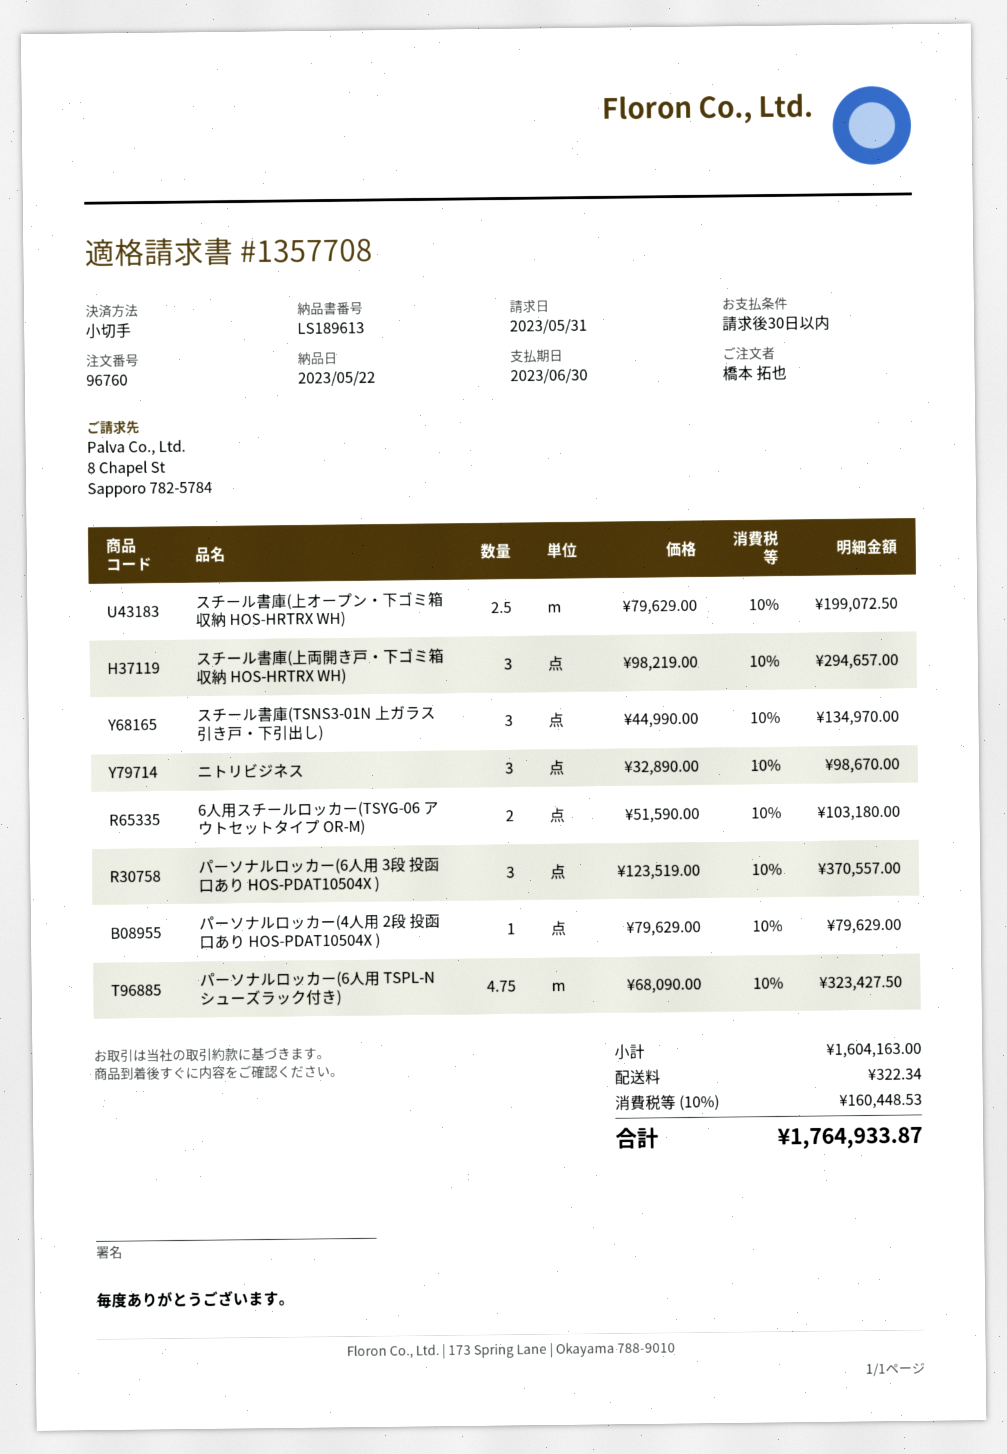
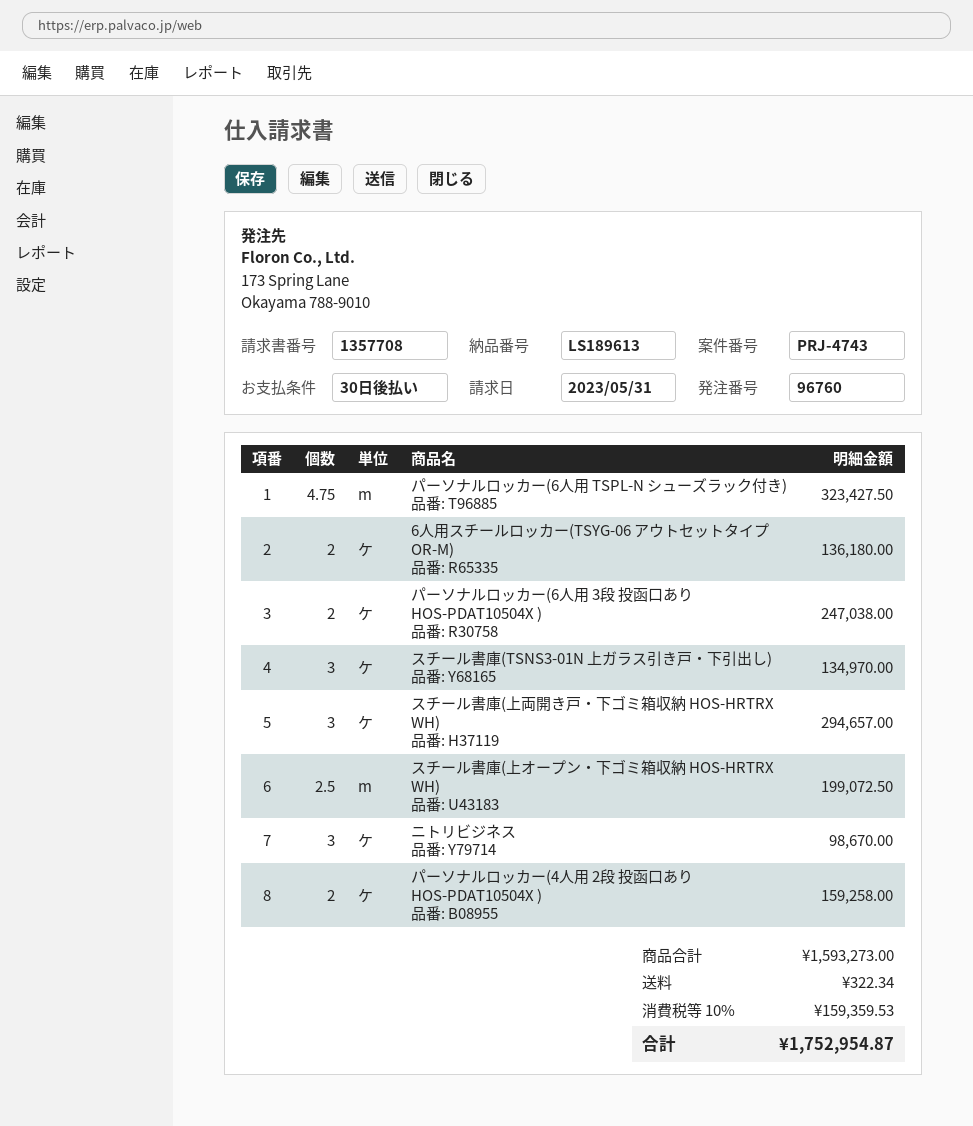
6人用スチールロッカー(TSYG-06 アウトセットタイプ OR-M): 2 for 103180.00 -> 2 for 136180.00
パーソナルロッカー(6人用 3段 投函口あり HOS-PDAT10504X ): 3 for 370557.00 -> 2 for 247038.00
パーソナルロッカー(4人用 2段 投函口あり HOS-PDAT10504X ): 1 for 79629.00 -> 2 for 159258.00
subtotal: 1604163.00 -> 1593273.00
tax: 10% = 160448.53 -> 10% = 159359.53
total: 1764933.87 -> 1752954.87

